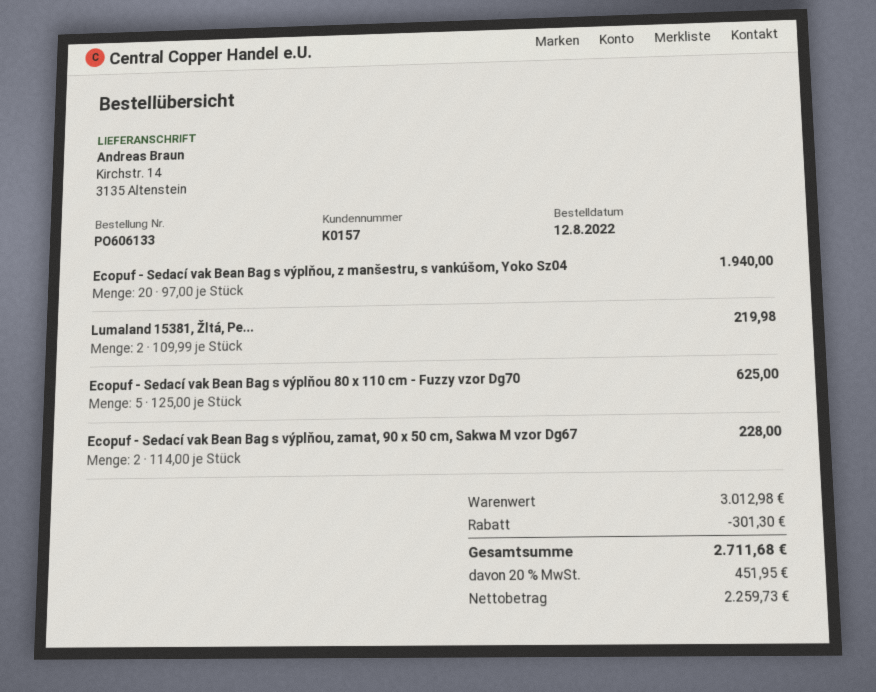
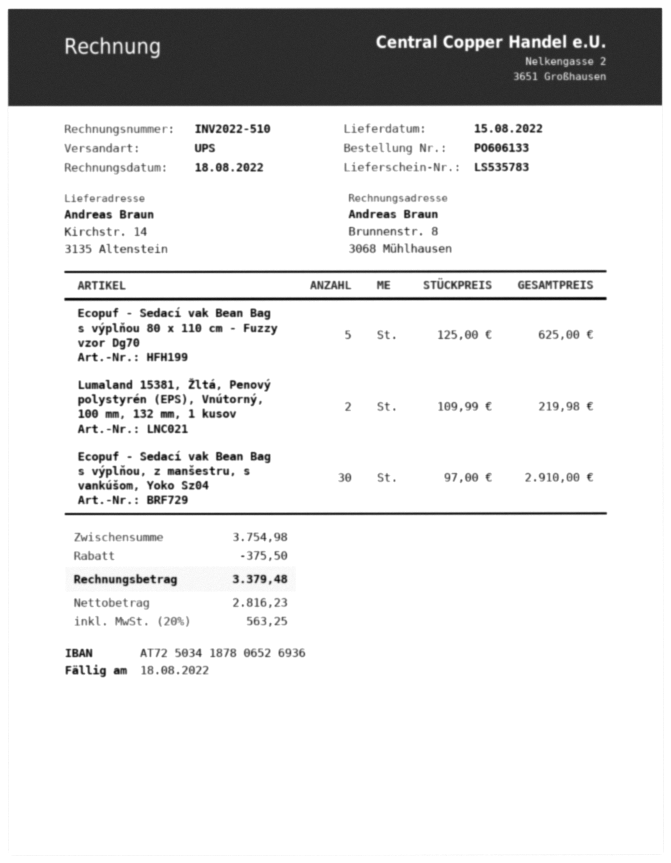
Ecopuf - Sedací vak Bean Bag s výplňou, z manšestru, s vankúšom, Yoko Sz04: 20 x 97.00 = 1940.00 -> 30 x 97.00 = 2910.00
Ecopuf - Sedací vak Bean Bag s výplňou, zamat, 90 x 50 cm, Sakwa M vzor Dg67: 2 x 114.00 = 228.00 -> none
subtotal: 3012.98 -> 3754.98
discount: 301.30 -> 375.50
net: 2259.73 -> 2816.23
tax: 20% = 451.95 -> 20% = 563.25
total: 2711.68 -> 3379.48

